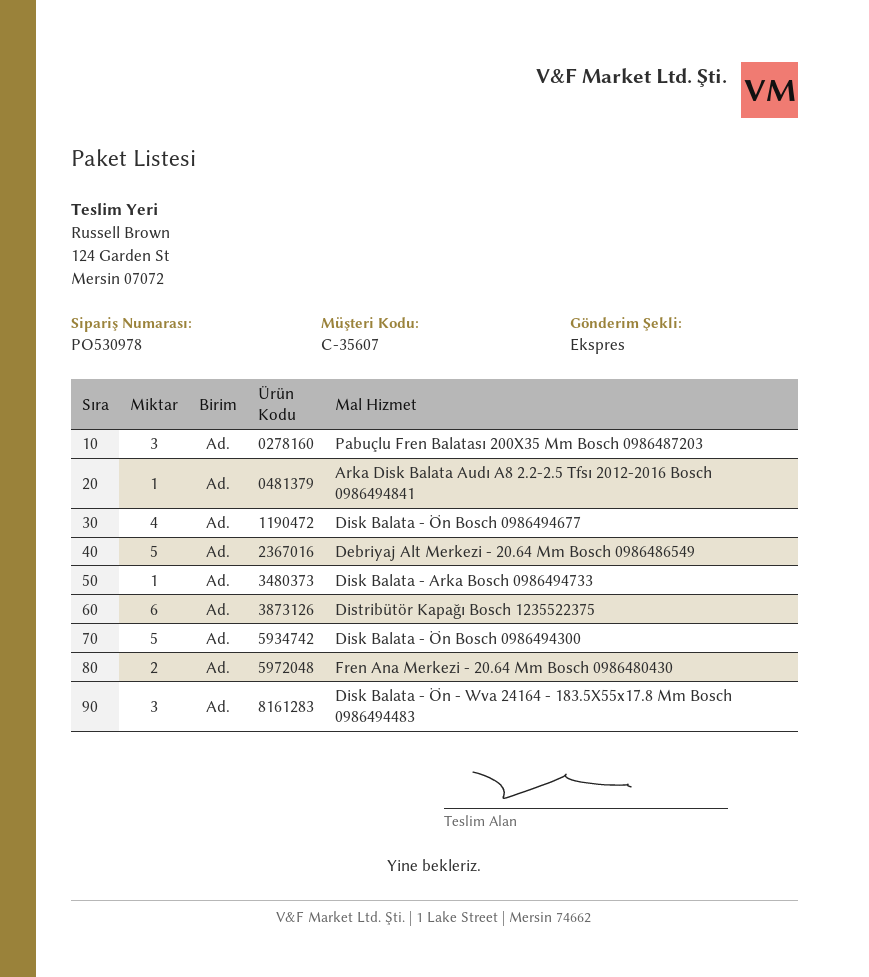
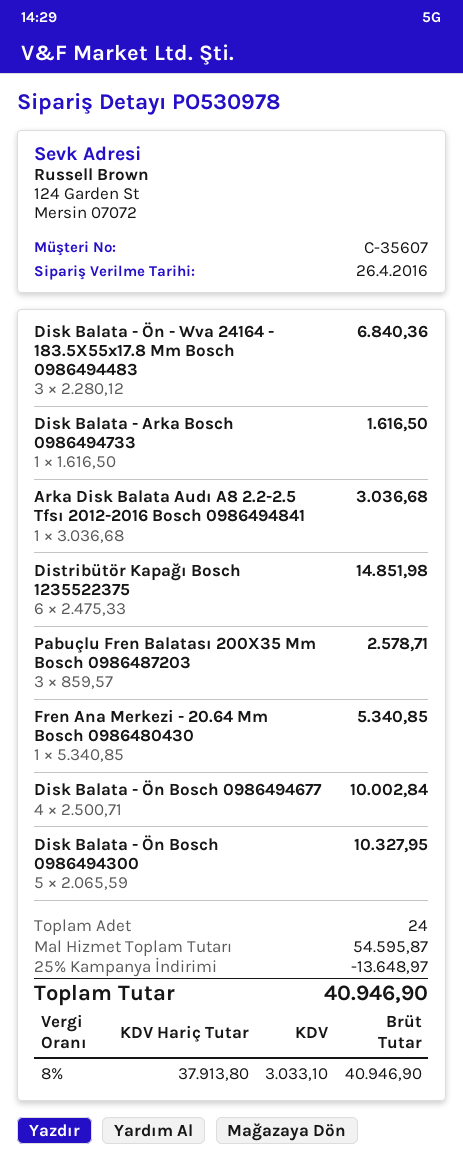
Debriyaj Alt Merkezi - 20.64 Mm Bosch 0986486549: 5 -> none
Fren Ana Merkezi - 20.64 Mm Bosch 0986480430: 2 -> 1

